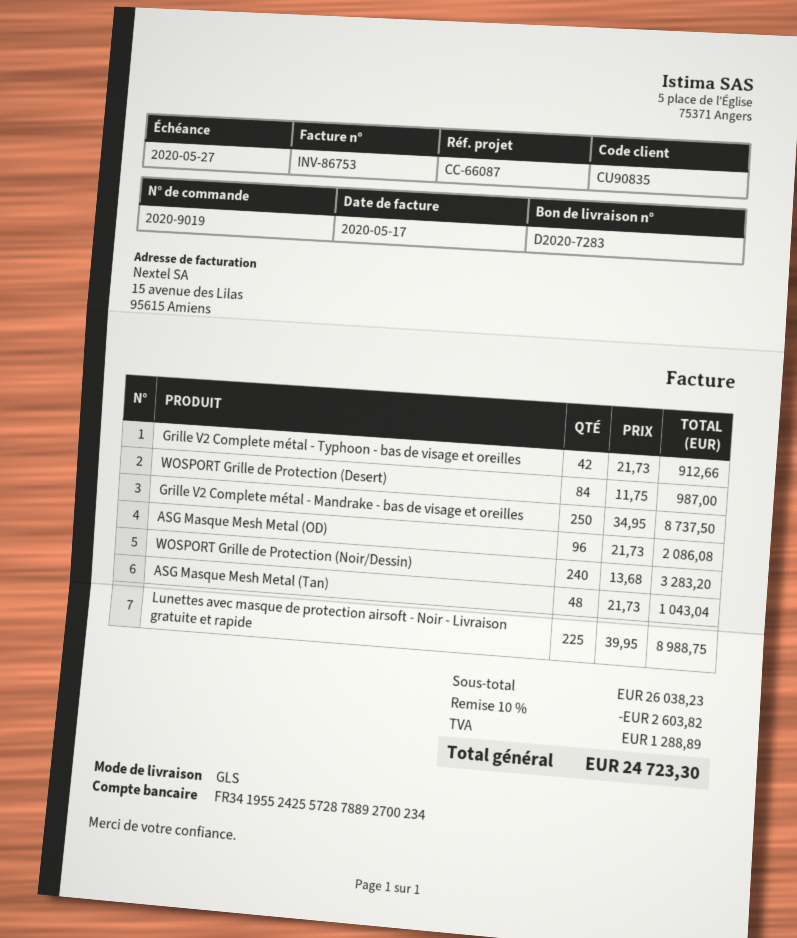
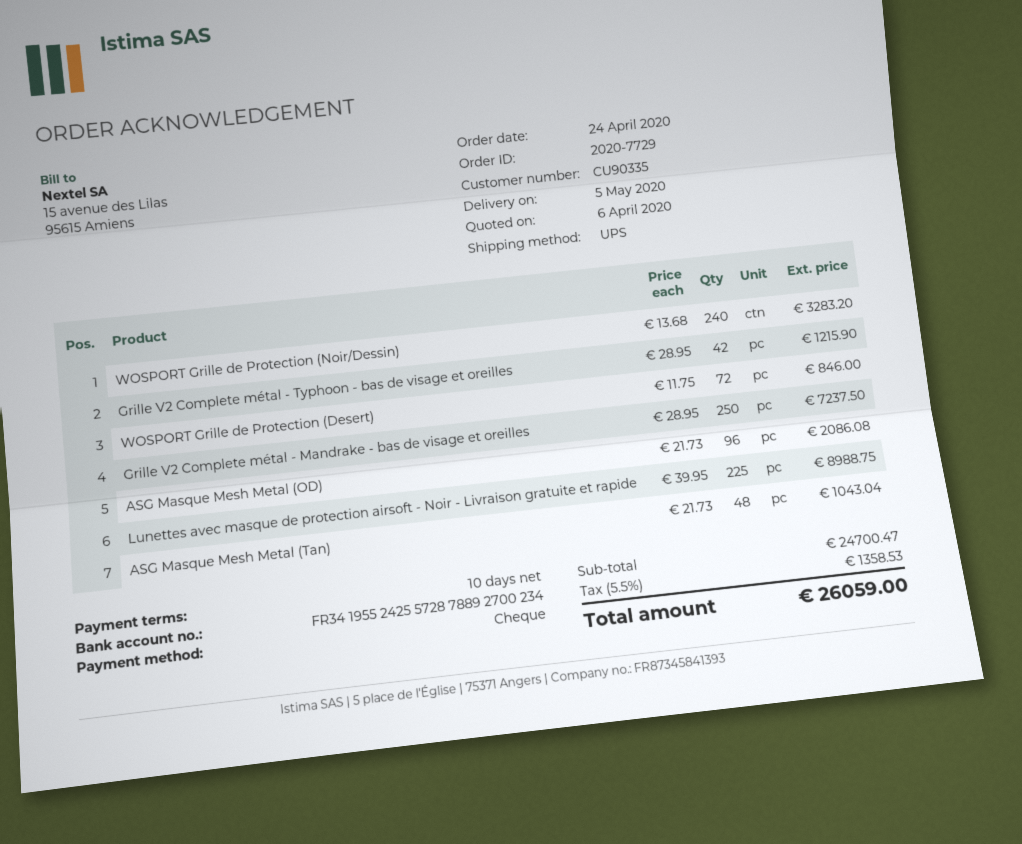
order number: 2020-9019 -> 2020-7729
customer number: CU90835 -> CU90335
shipping method: GLS -> UPS
Grille V2 Complete métal - Typhoon - bas de visage et oreilles: 42 x 21.73 = 912.66 -> 42 x 28.95 = 1215.90
WOSPORT Grille de Protection (Desert): 84 x 11.75 = 987.00 -> 72 x 11.75 = 846.00
Grille V2 Complete métal - Mandrake - bas de visage et oreilles: 250 x 34.95 = 8737.50 -> 250 x 28.95 = 7237.50
subtotal: 26038.23 -> 24700.47
discount: 10% = 2603.82 -> none
tax: 1288.89 -> 1358.53
total: 24723.30 -> 26059.00

